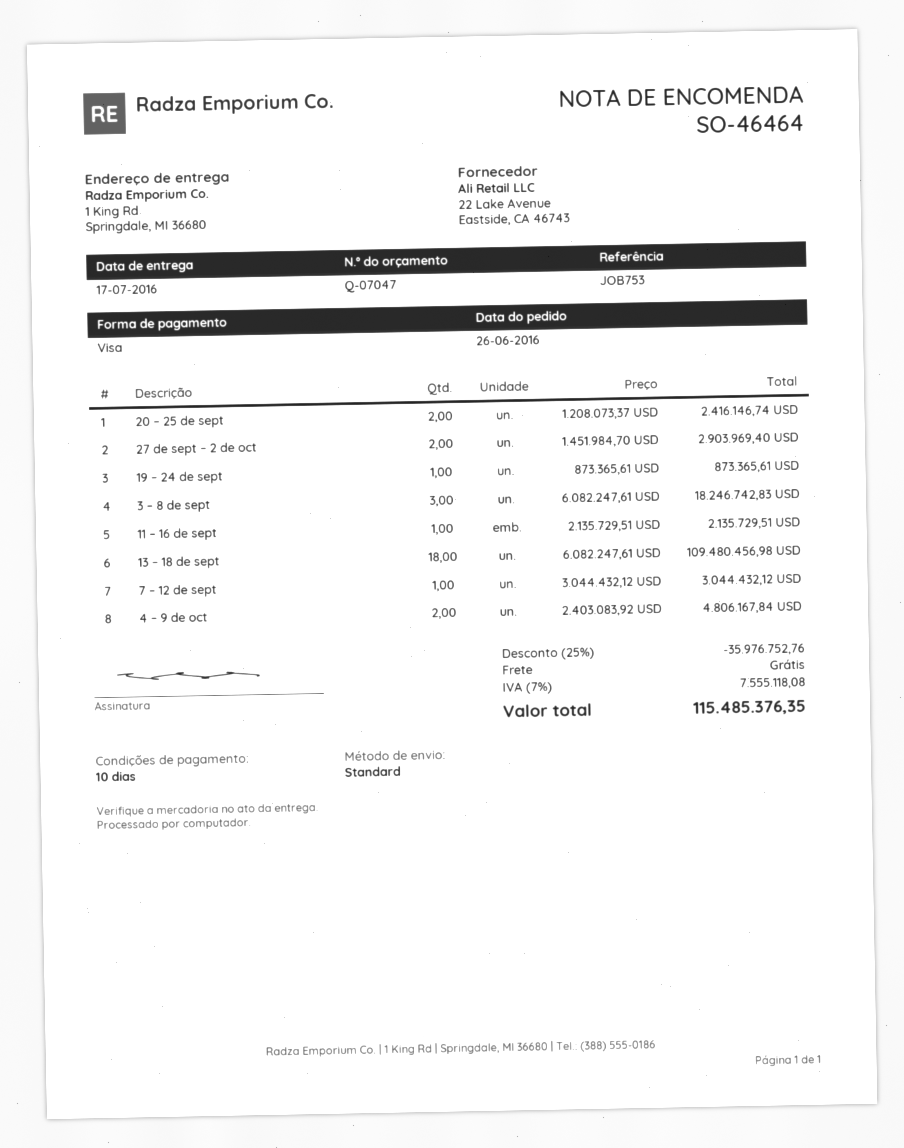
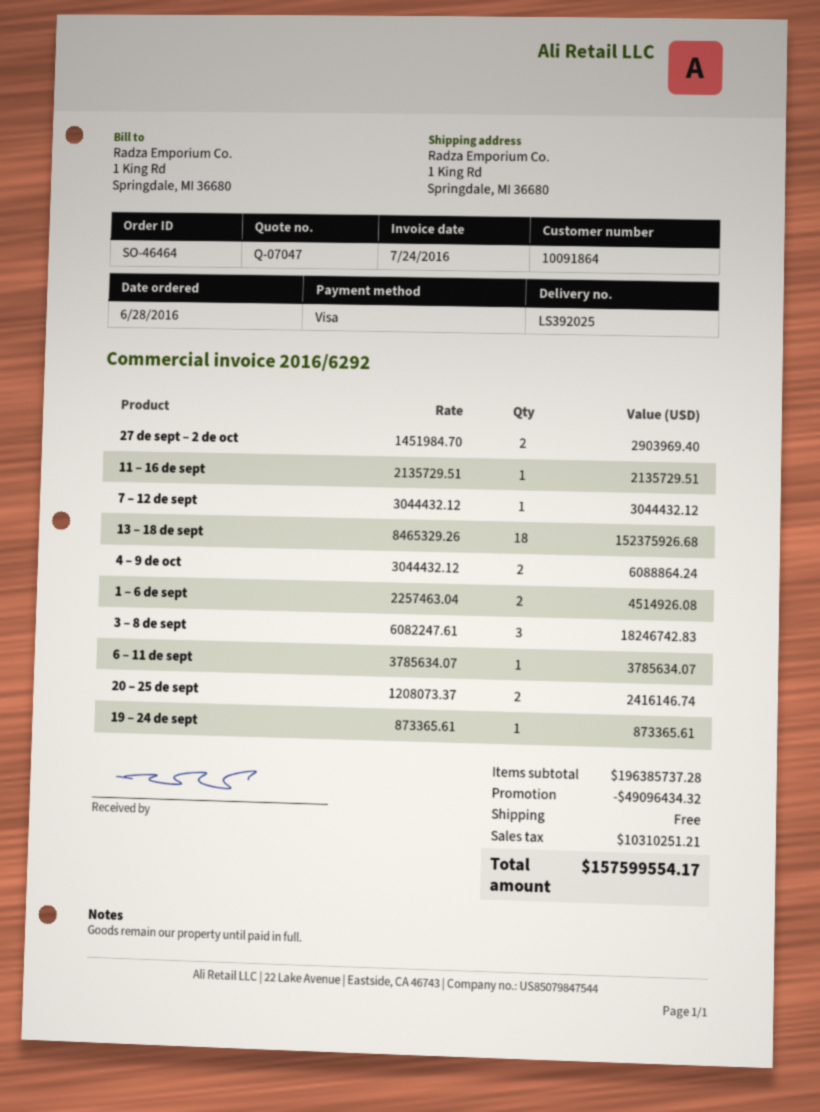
order date: 2016-06-26 -> 2016-06-28
13 – 18 de sept: 18 x 6082247.61 = 109480456.98 -> 18 x 8465329.26 = 152375926.68
4 – 9 de oct: 2 x 2403083.92 = 4806167.84 -> 2 x 3044432.12 = 6088864.24
1 – 6 de sept: none -> 2 x 2257463.04 = 4514926.08
6 – 11 de sept: none -> 1 x 3785634.07 = 3785634.07
discount: 35976752.76 -> 49096434.32
tax: 7555118.08 -> 10310251.21
total: 115485376.35 -> 157599554.17

